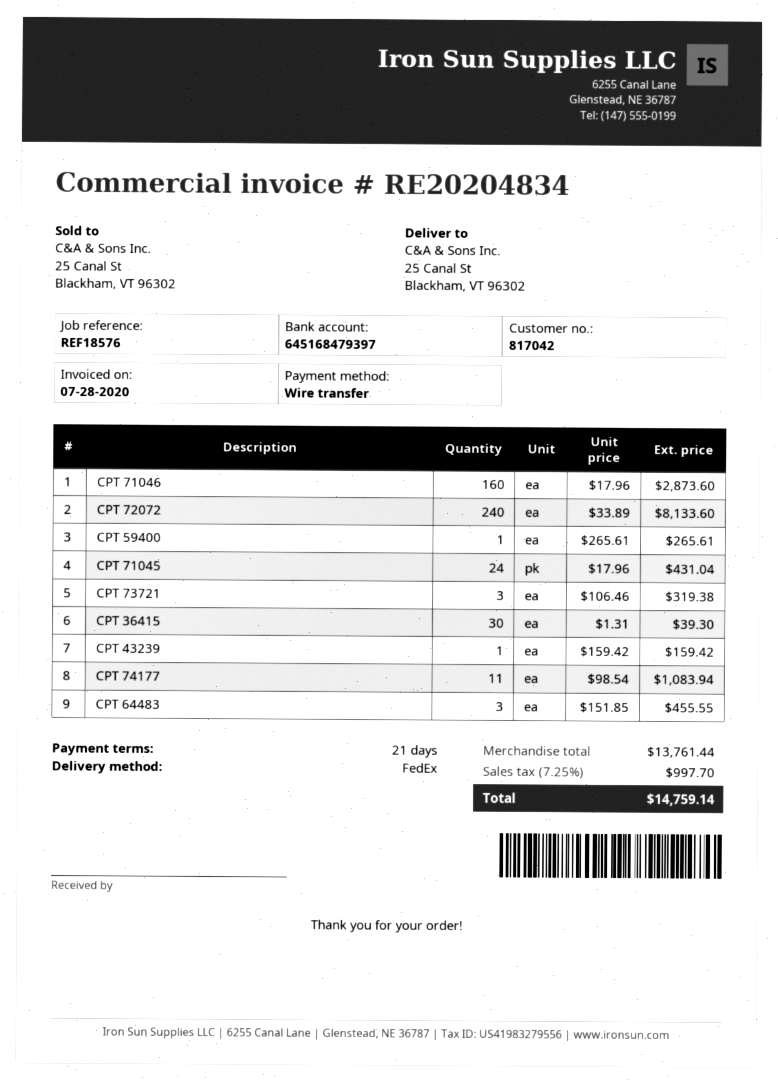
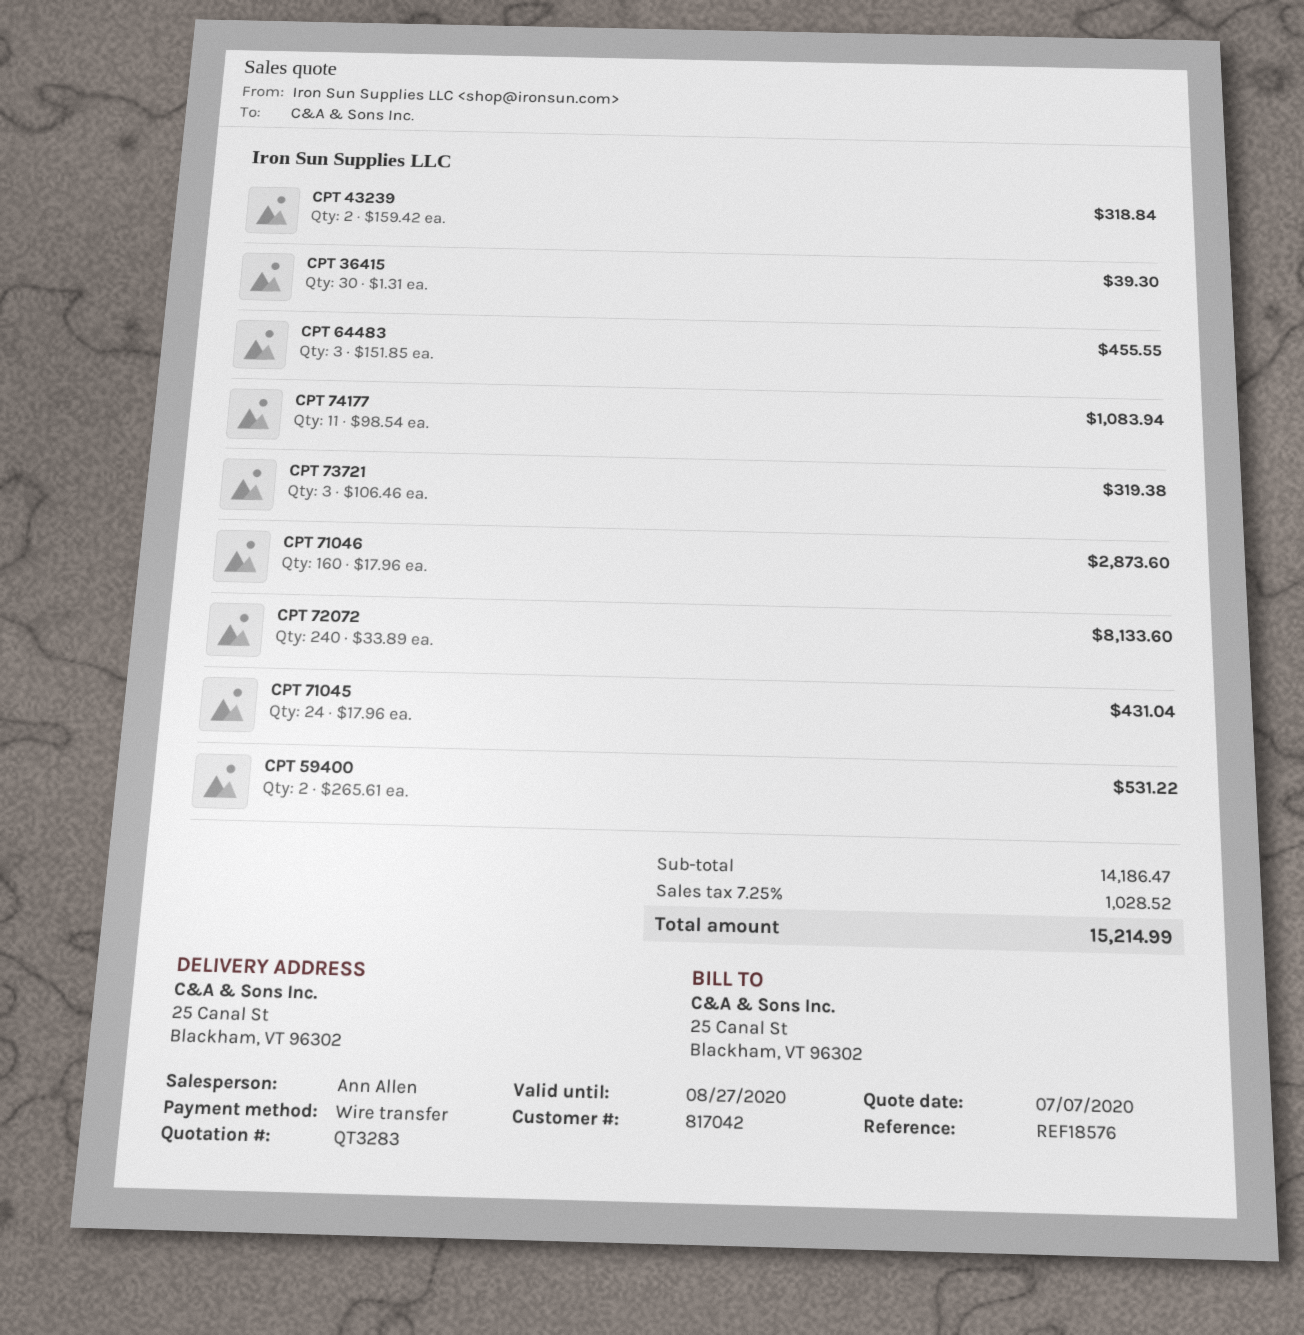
CPT 59400: 1 x 265.61 = 265.61 -> 2 x 265.61 = 531.22
CPT 43239: 1 x 159.42 = 159.42 -> 2 x 159.42 = 318.84
subtotal: 13761.44 -> 14186.47
tax: 7.25% = 997.70 -> 7.25% = 1028.52
total: 14759.14 -> 15214.99

